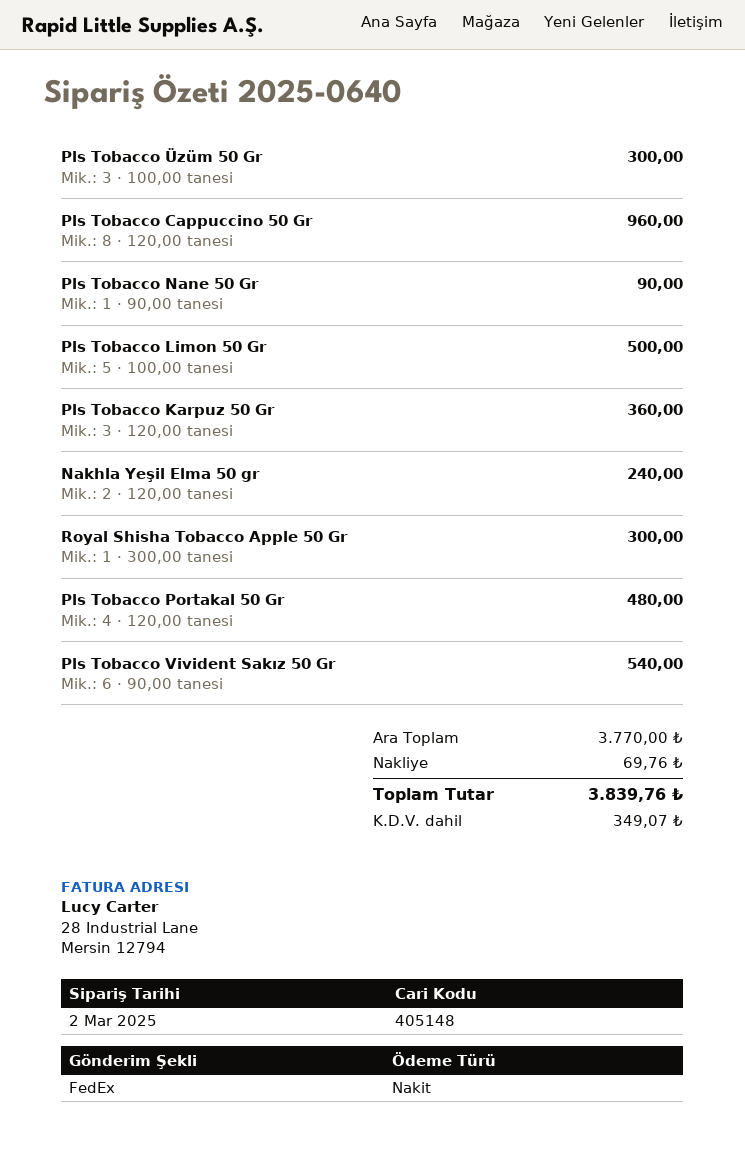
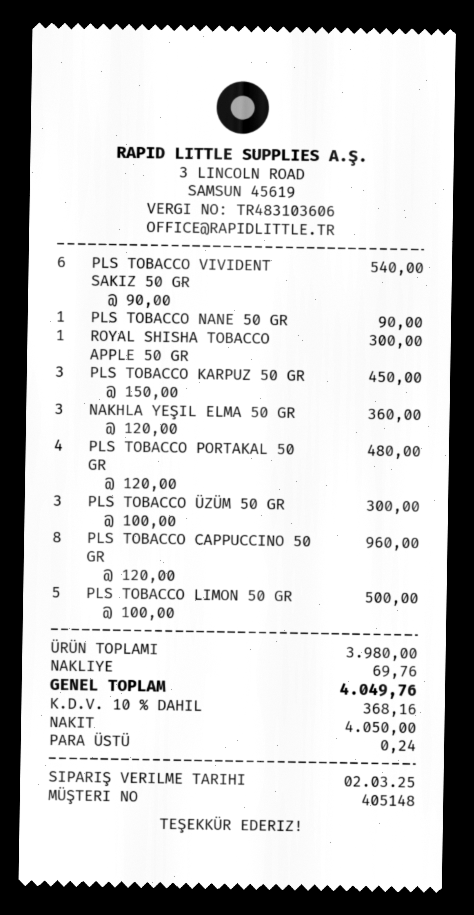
Pls Tobacco Karpuz 50 Gr: 3 x 120.00 = 360.00 -> 3 x 150.00 = 450.00
Nakhla Yeşil Elma 50 gr: 2 x 120.00 = 240.00 -> 3 x 120.00 = 360.00
subtotal: 3770.00 -> 3980.00
tax: 349.07 -> 368.16
total: 3839.76 -> 4049.76

